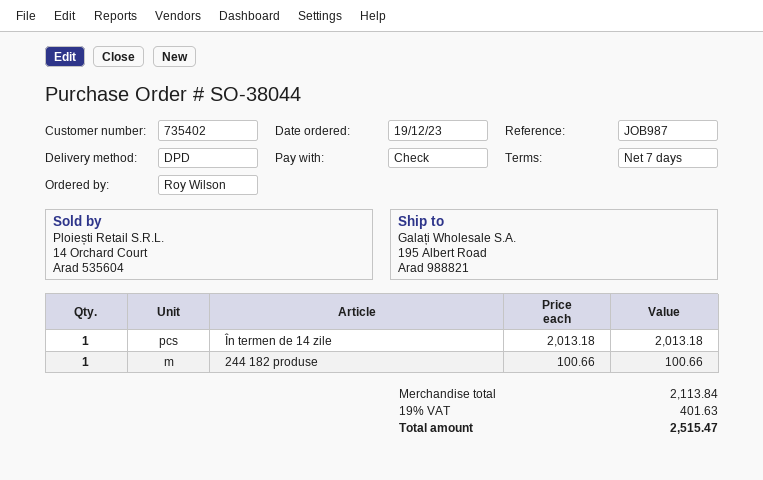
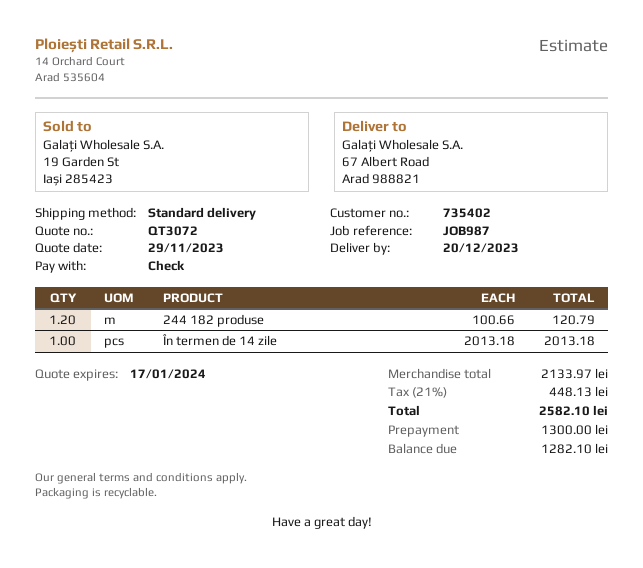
shipping method: DPD -> standard
ship to: 195 Albert Road, Arad 988821 -> 67 Albert Road, Arad 988821
244 182 produse: 1 x 100.66 = 100.66 -> 1.2 x 100.66 = 120.79
subtotal: 2113.84 -> 2133.97
tax: 19% = 401.63 -> 21% = 448.13
total: 2515.47 -> 2582.10

